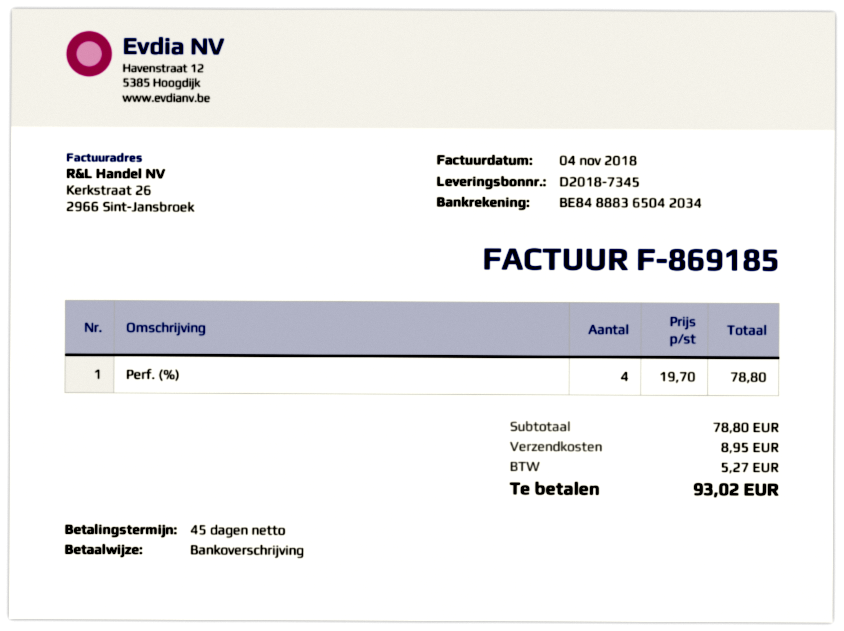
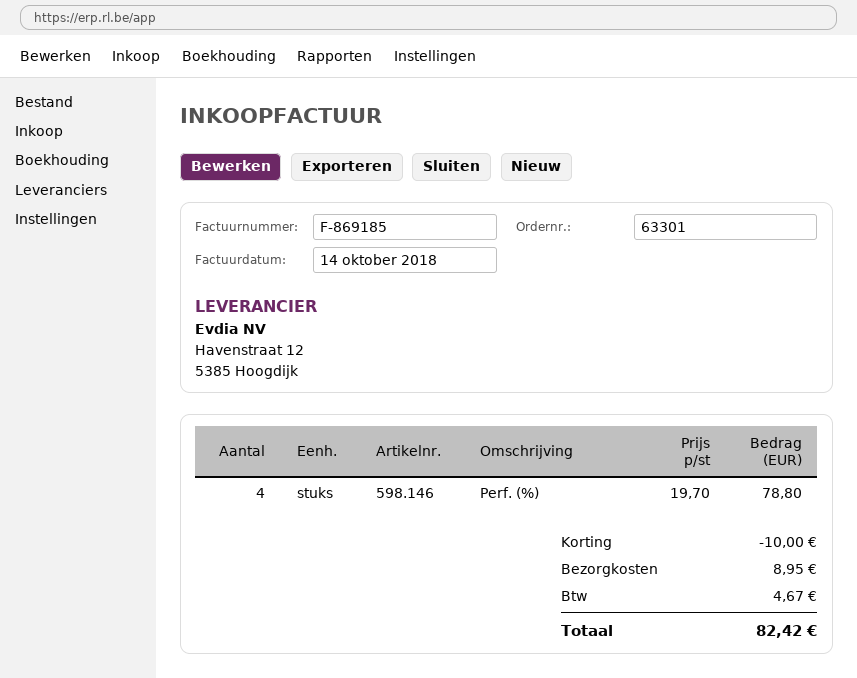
invoice date: 2018-11-04 -> 2018-10-14
discount: none -> 10.00
tax: 5.27 -> 4.67
total: 93.02 -> 82.42

